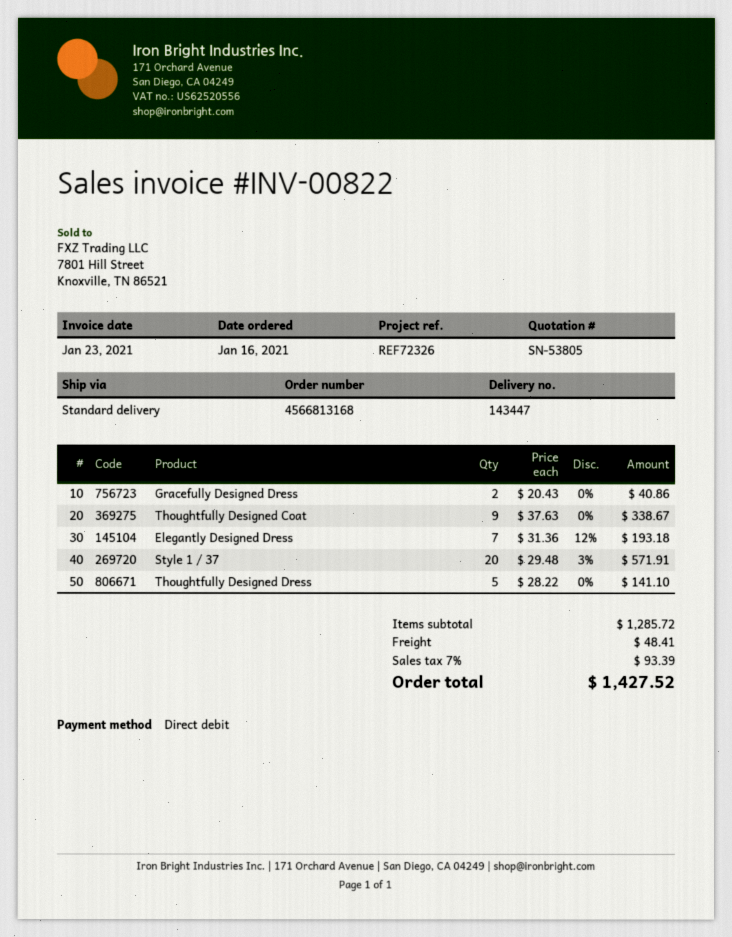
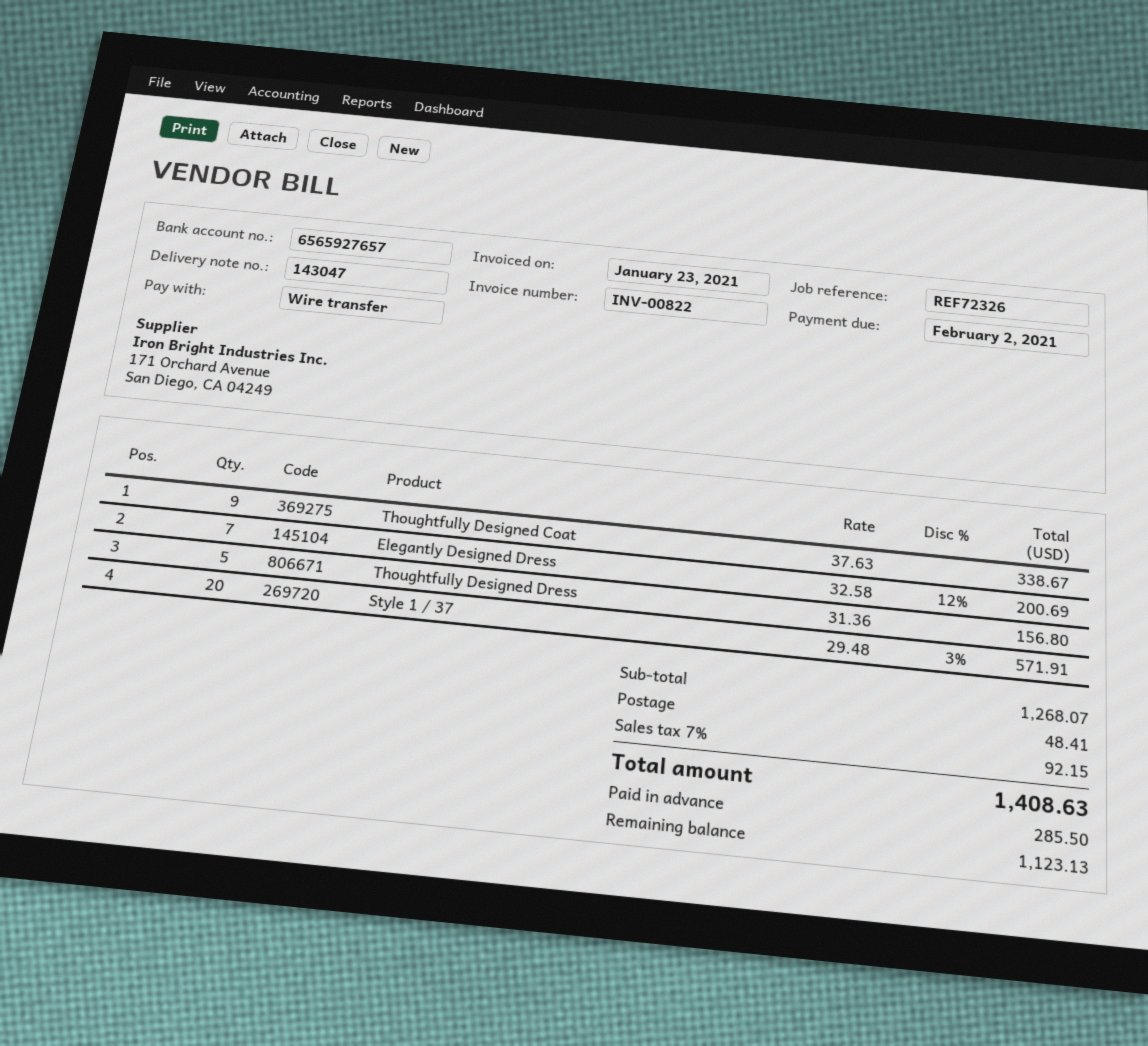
delivery note number: 143447 -> 143047
payment method: direct debit -> bank transfer
Gracefully Designed Dress: 2 x 20.43 = 40.86 -> none
Elegantly Designed Dress: 7 x 31.36 - 12% = 193.18 -> 7 x 32.58 - 12% = 200.69
Thoughtfully Designed Dress: 5 x 28.22 = 141.10 -> 5 x 31.36 = 156.80
subtotal: 1285.72 -> 1268.07
tax: 7% = 93.39 -> 7% = 92.15
total: 1427.52 -> 1408.63

